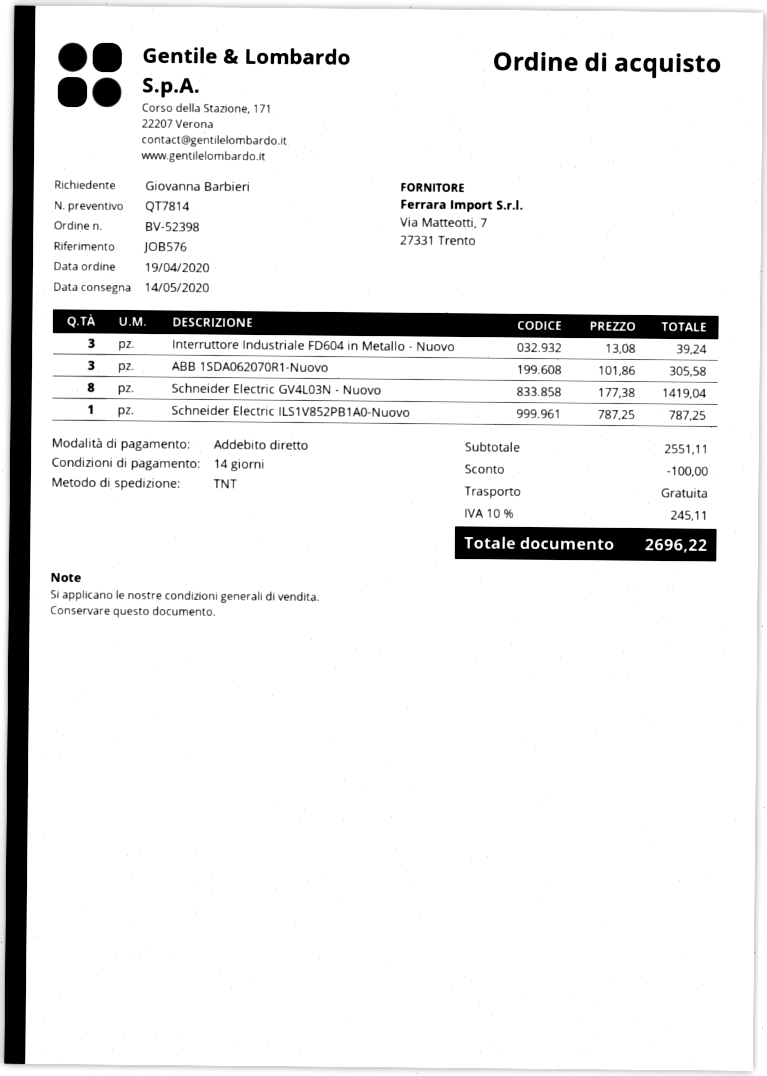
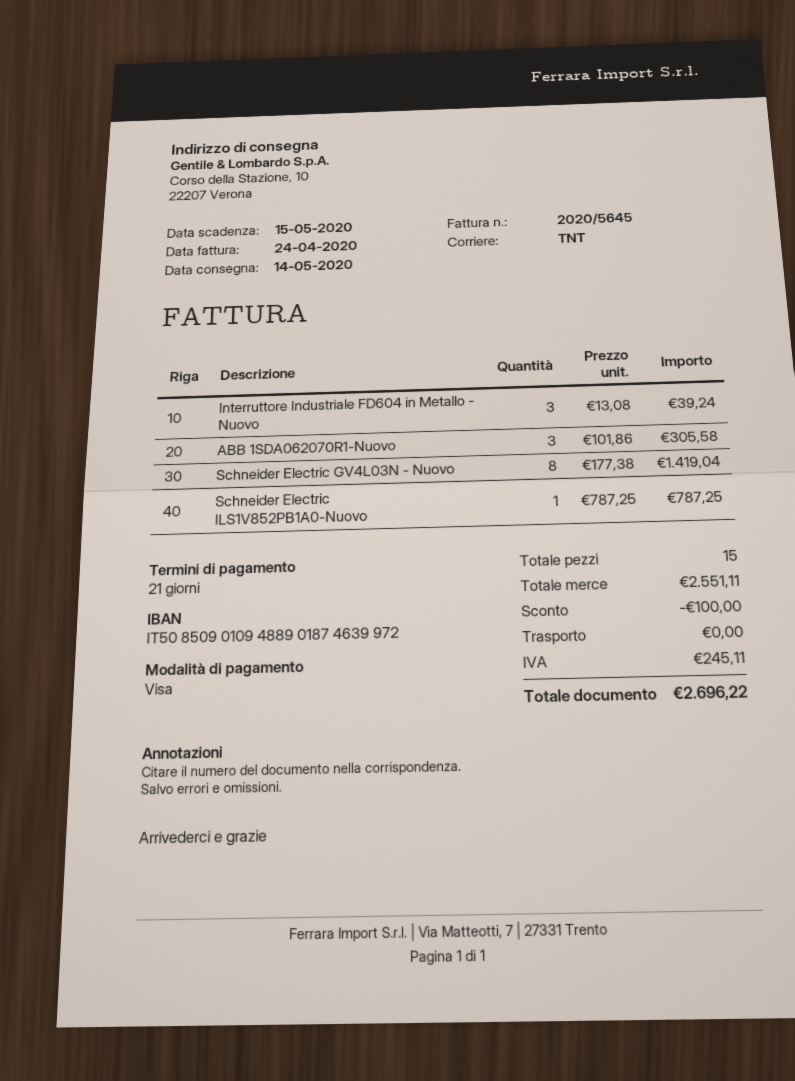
payment terms: 14 days -> 21 days
payment method: direct debit -> Visa

